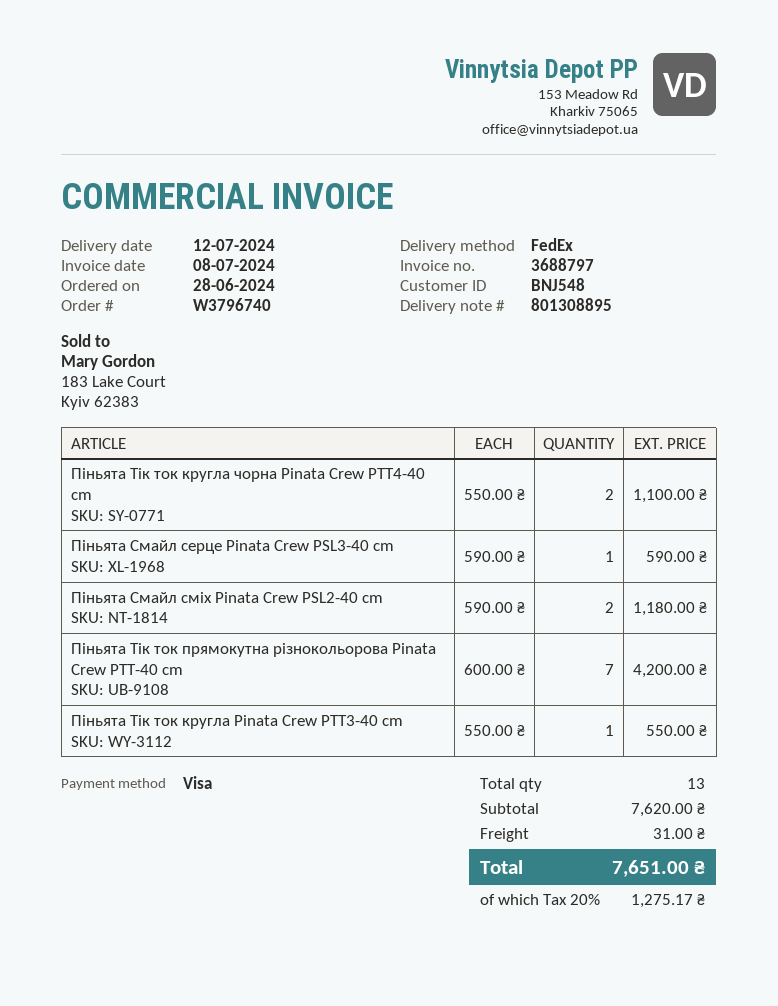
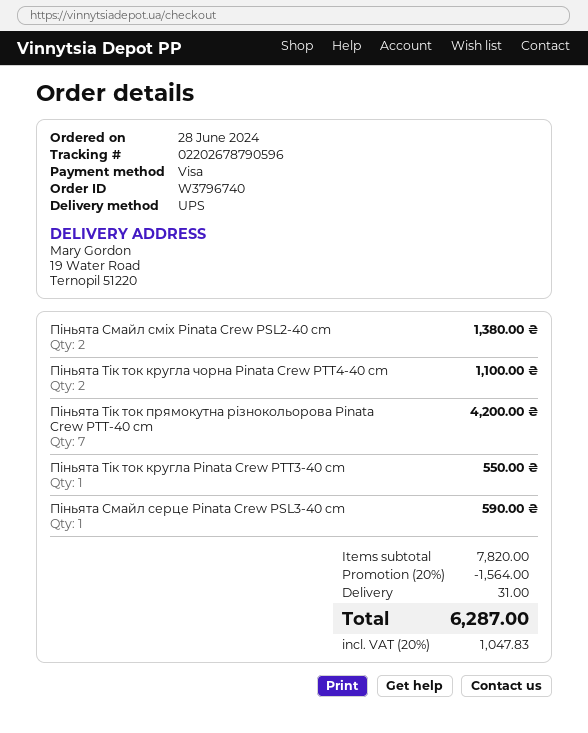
shipping method: FedEx -> UPS
Піньята Смайл сміх Pinata Crew PSL2-40 cm: 2 for 1180.00 -> 2 for 1380.00
subtotal: 7620.00 -> 7820.00
discount: none -> 20% = 1564.00
tax: 20% = 1275.17 -> 20% = 1047.83
total: 7651.00 -> 6287.00

